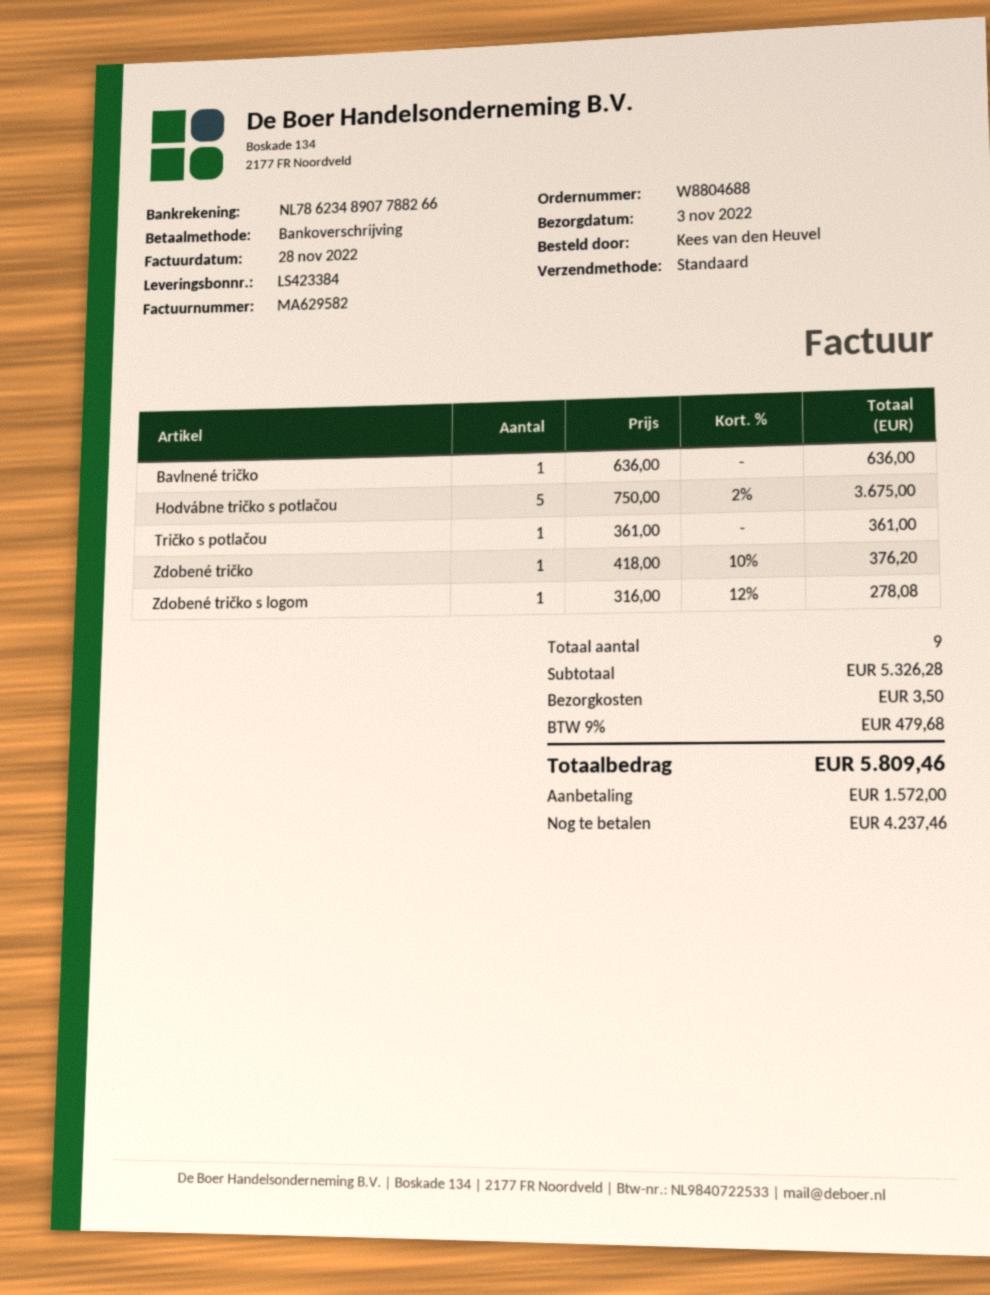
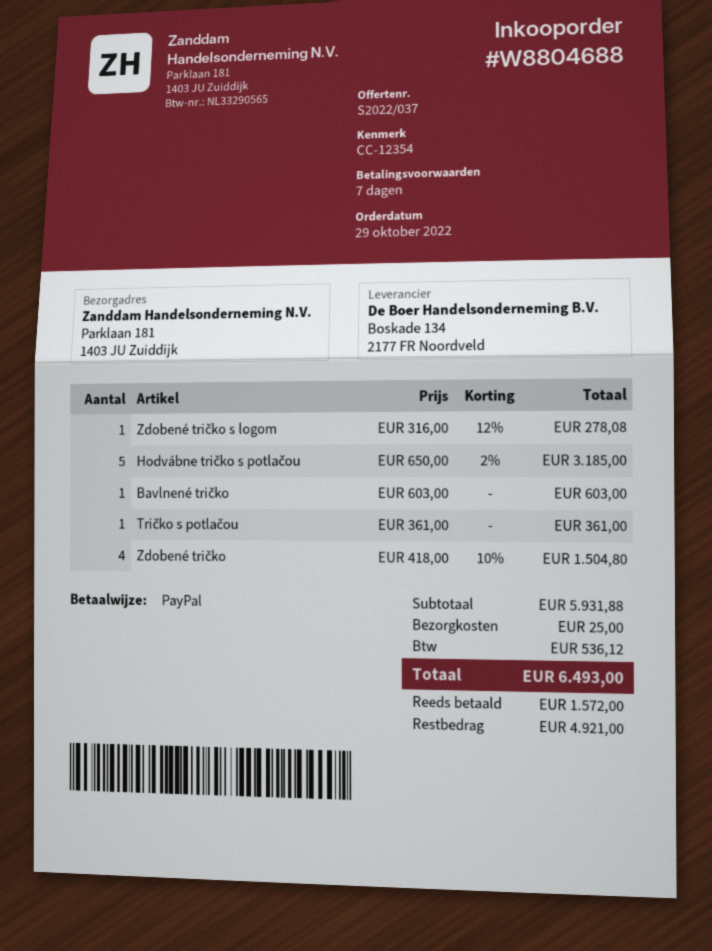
payment method: bank transfer -> PayPal
Bavlnené tričko: 1 x 636.00 = 636.00 -> 1 x 603.00 = 603.00
Hodvábne tričko s potlačou: 5 x 750.00 - 2% = 3675.00 -> 5 x 650.00 - 2% = 3185.00
Zdobené tričko: 1 x 418.00 - 10% = 376.20 -> 4 x 418.00 - 10% = 1504.80
subtotal: 5326.28 -> 5931.88
shipping: 3.50 -> 25.00
tax: 479.68 -> 536.12
total: 5809.46 -> 6493.00
balance: 4237.46 -> 4921.00

